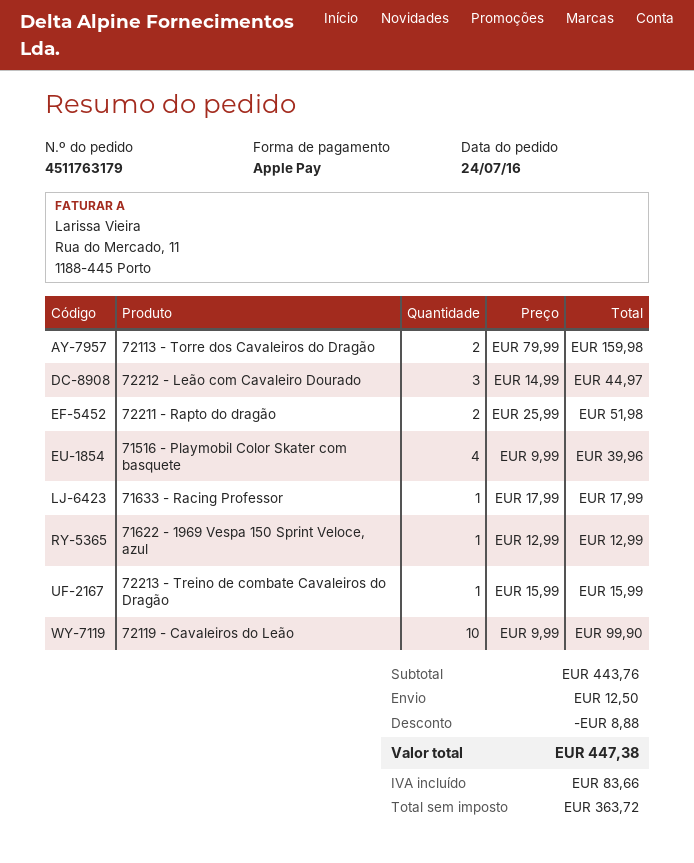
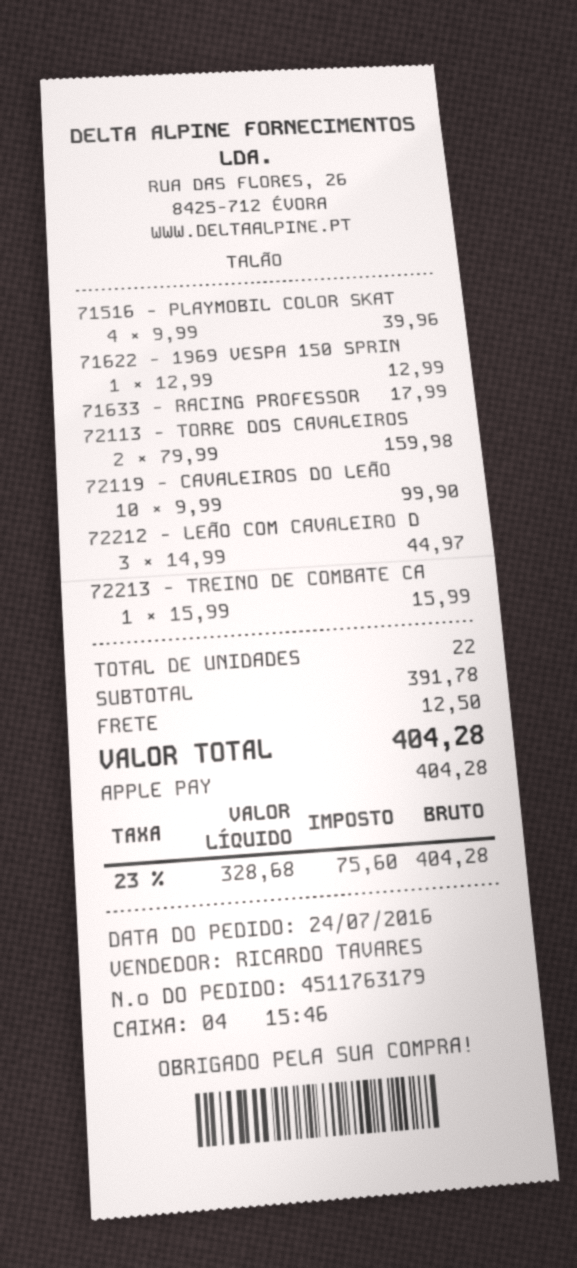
72211 - Rapto do dragão: 2 x 25.99 = 51.98 -> none
subtotal: 443.76 -> 391.78
discount: 8.88 -> none
net: 363.72 -> 328.68
tax: 83.66 -> 75.60
total: 447.38 -> 404.28

